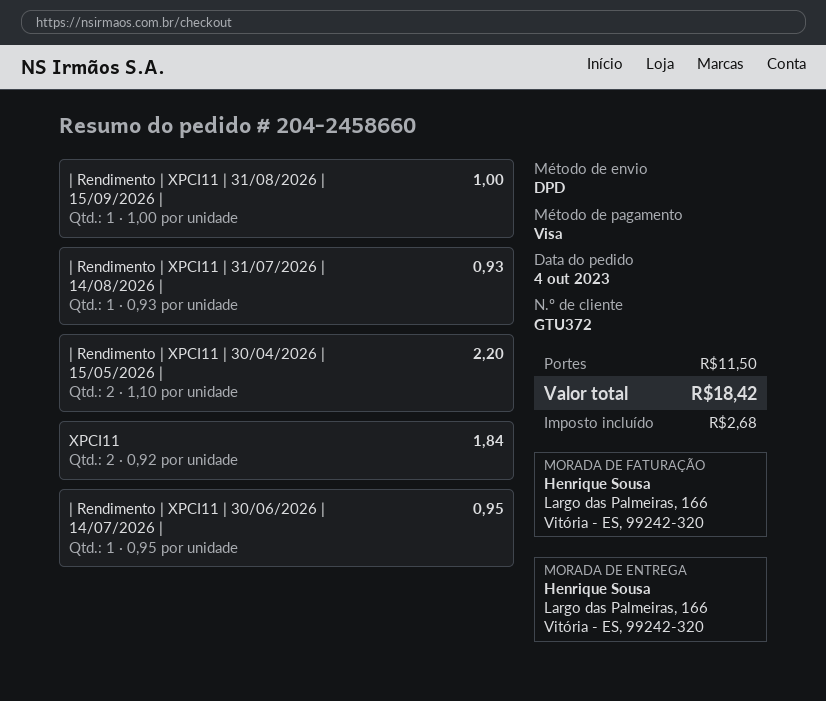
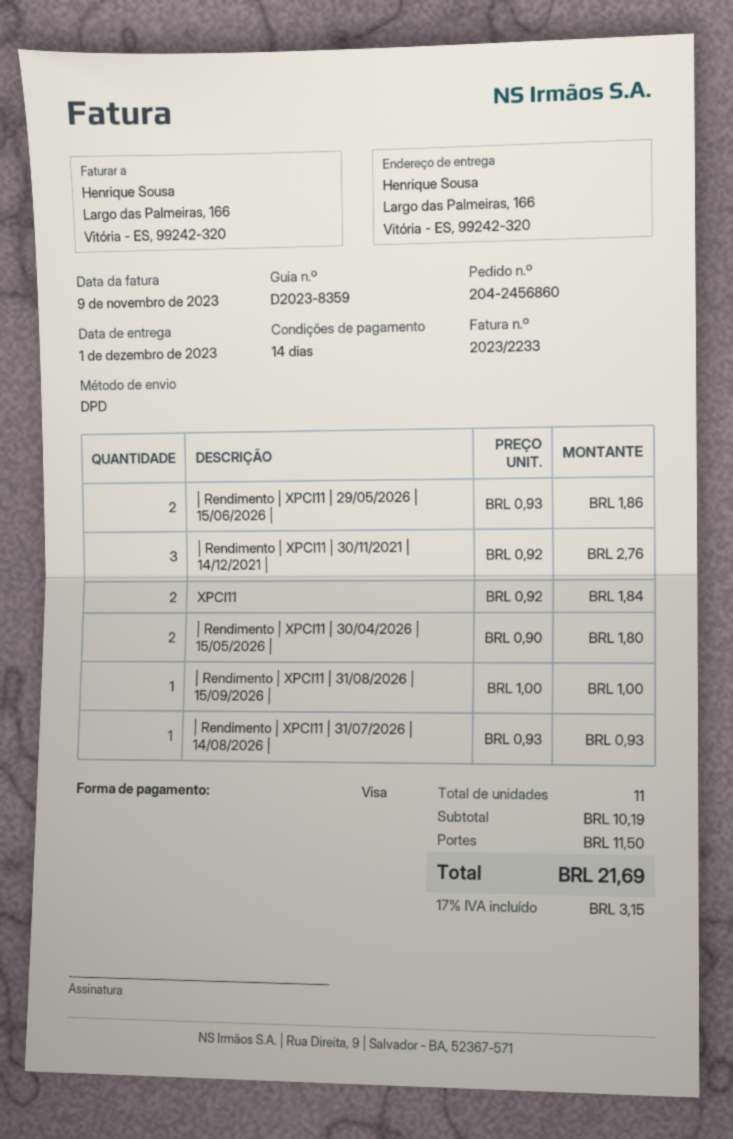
order number: 204-2458660 -> 204-2456860
| Rendimento | XPCI11 | 30/04/2026 | 15/05/2026 |: 2 x 1.10 = 2.20 -> 2 x 0.90 = 1.80
| Rendimento | XPCI11 | 30/06/2026 | 14/07/2026 |: 1 x 0.95 = 0.95 -> none
| Rendimento | XPCI11 | 29/05/2026 | 15/06/2026 |: none -> 2 x 0.93 = 1.86
| Rendimento | XPCI11 | 30/11/2021 | 14/12/2021 |: none -> 3 x 0.92 = 2.76
tax: 2.68 -> 3.15
total: 18.42 -> 21.69

